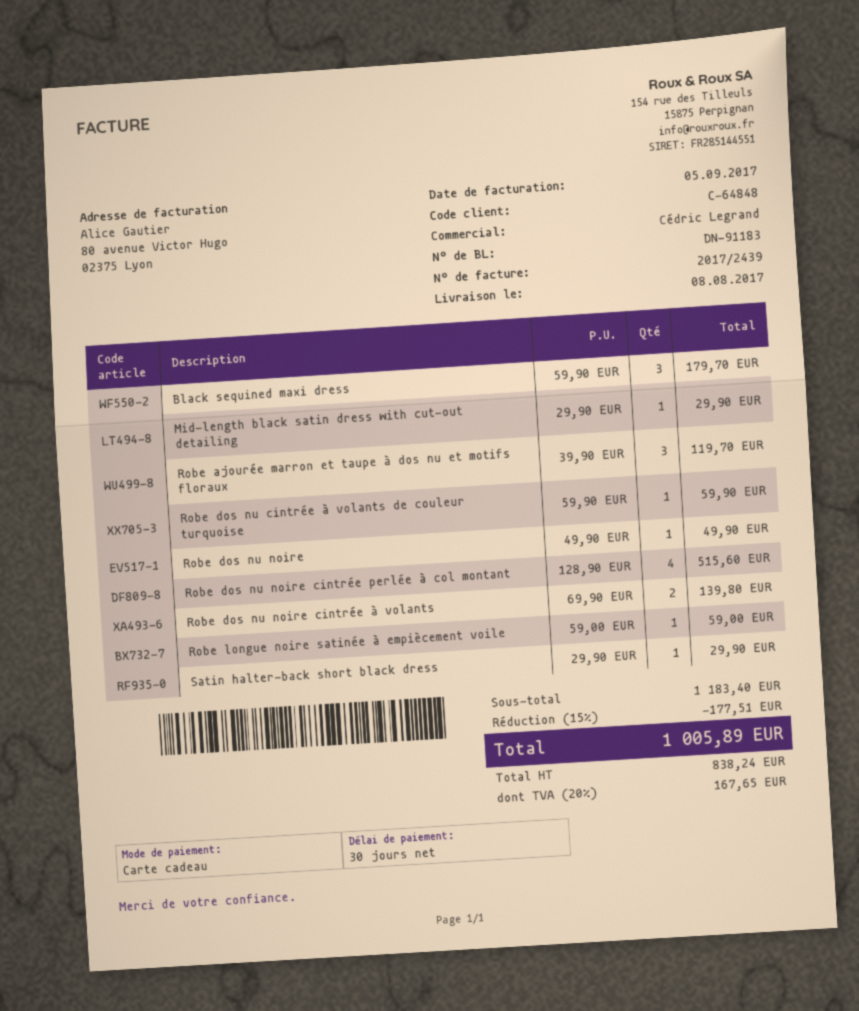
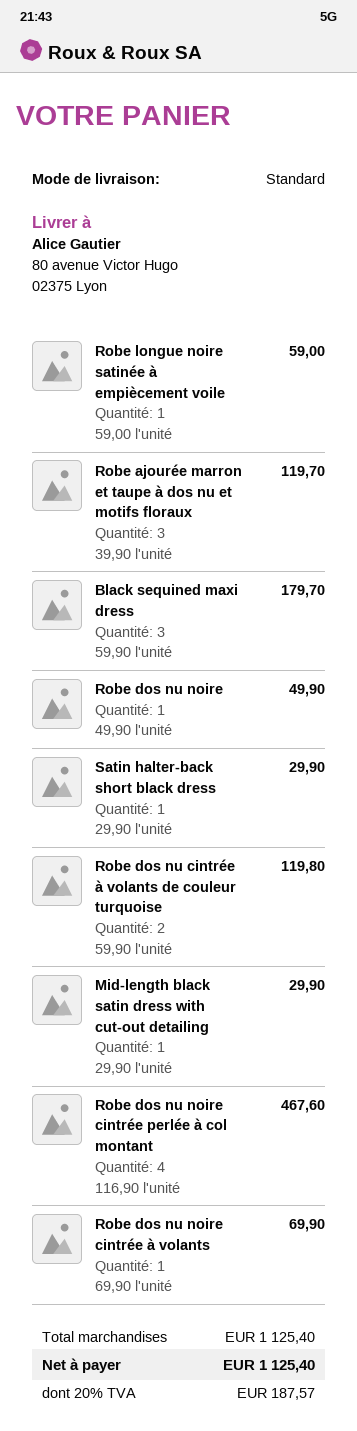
Robe dos nu cintrée à volants de couleur turquoise: 1 x 59.90 = 59.90 -> 2 x 59.90 = 119.80
Robe dos nu noire cintrée perlée à col montant: 4 x 128.90 = 515.60 -> 4 x 116.90 = 467.60
Robe dos nu noire cintrée à volants: 2 x 69.90 = 139.80 -> 1 x 69.90 = 69.90
subtotal: 1183.40 -> 1125.40
discount: 15% = 177.51 -> none
tax: 20% = 167.65 -> 20% = 187.57
total: 1005.89 -> 1125.40

